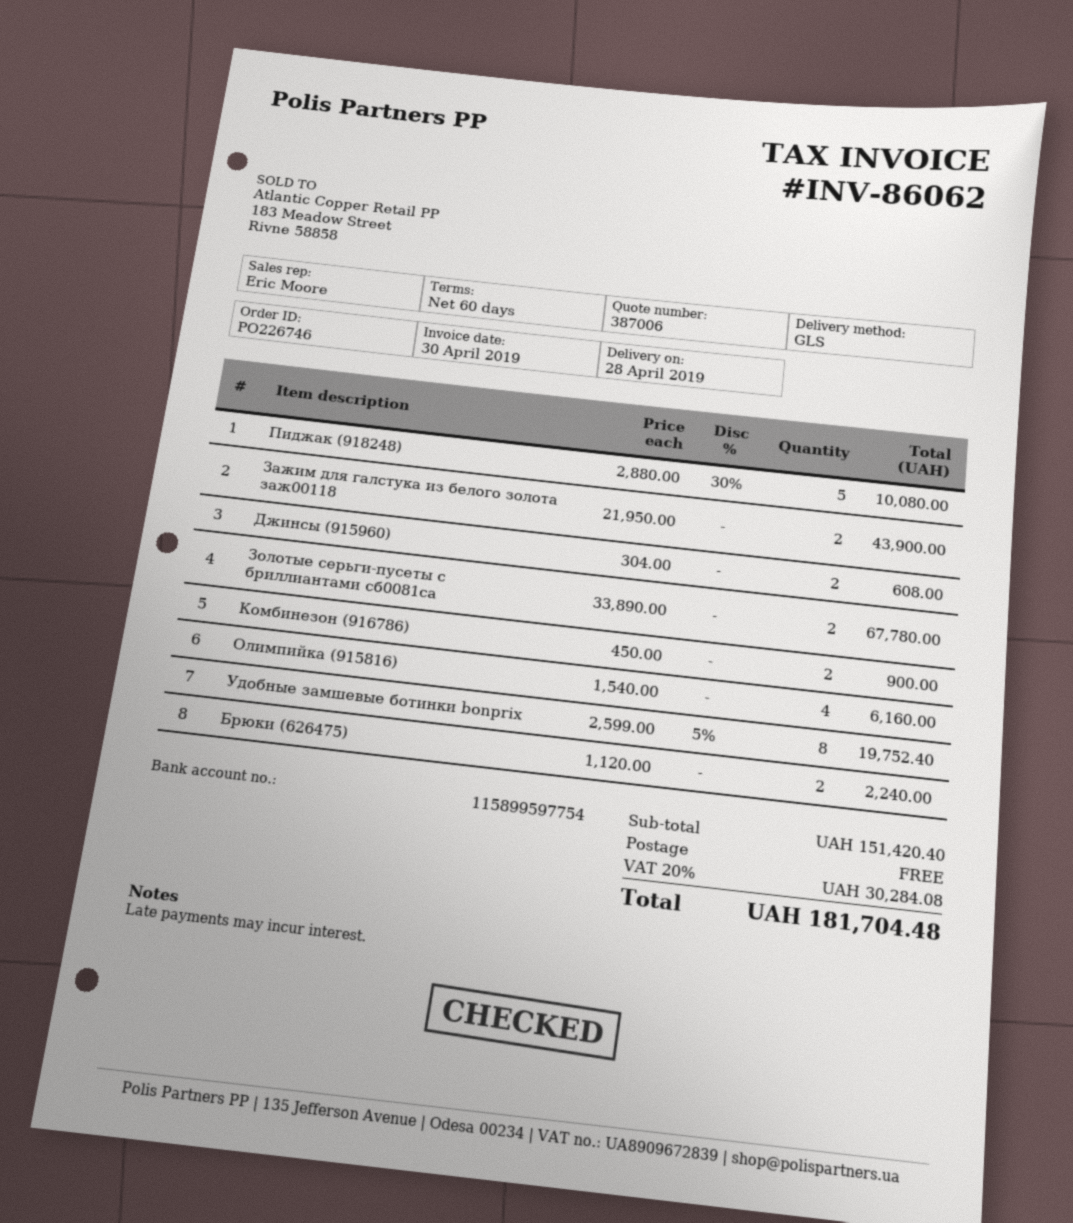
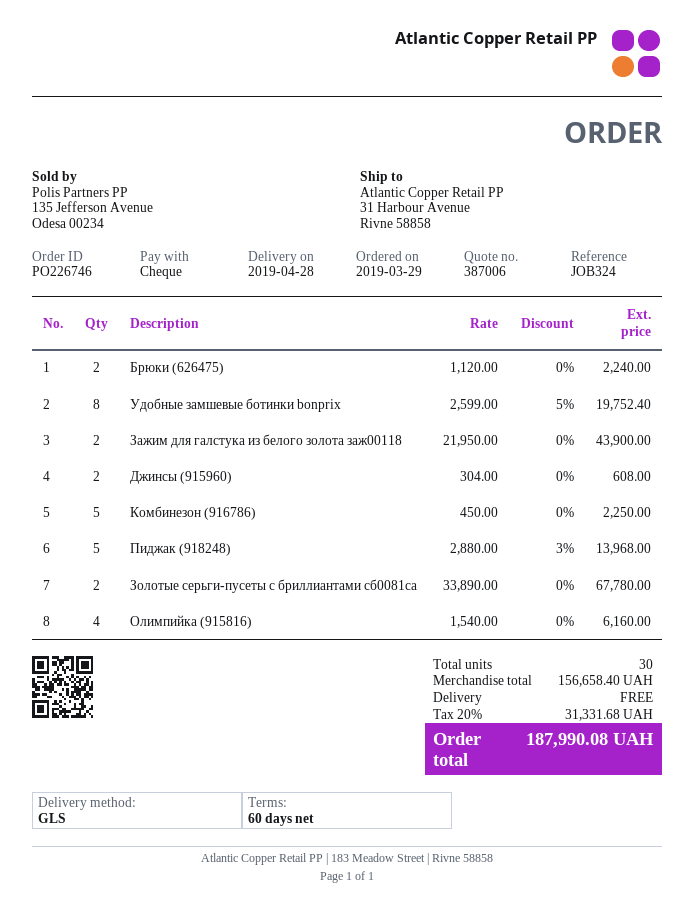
Пиджак (918248): 5 x 2880.00 - 30% = 10080.00 -> 5 x 2880.00 - 3% = 13968.00
Комбинезон (916786): 2 x 450.00 = 900.00 -> 5 x 450.00 = 2250.00
subtotal: 151420.40 -> 156658.40
tax: 20% = 30284.08 -> 20% = 31331.68
total: 181704.48 -> 187990.08

